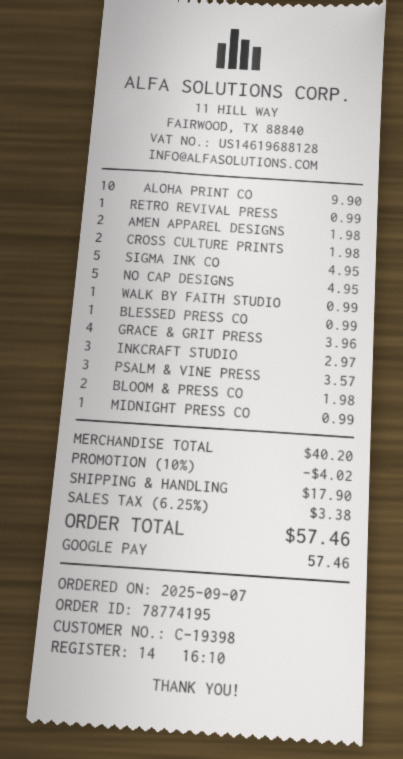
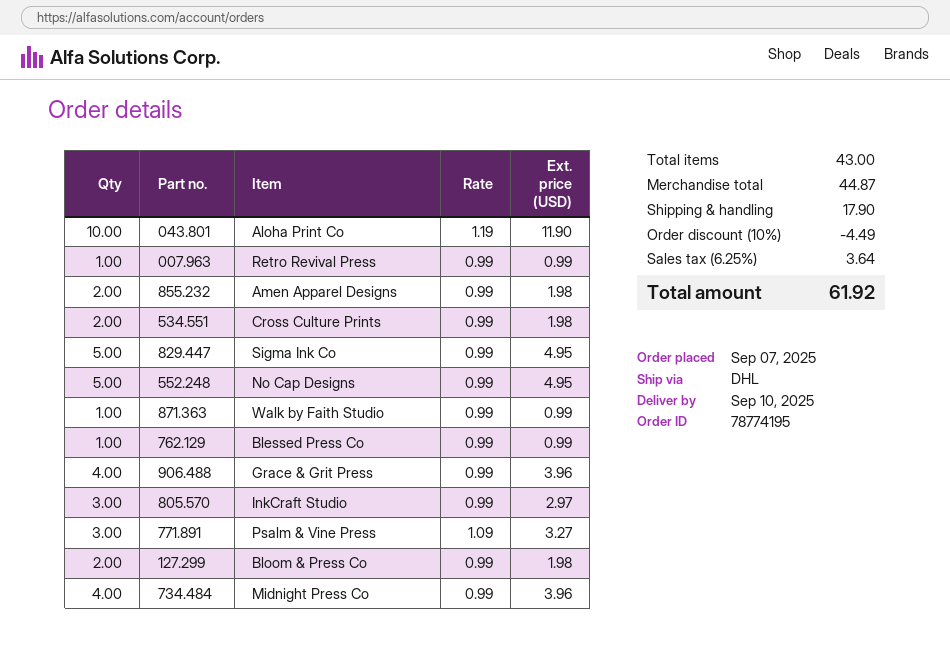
ALOHA PRINT CO: 10 for 9.90 -> 10 for 11.90
PSALM & VINE PRESS: 3 for 3.57 -> 3 for 3.27
MIDNIGHT PRESS CO: 1 for 0.99 -> 4 for 3.96
subtotal: 40.20 -> 44.87
discount: 10% = 4.02 -> 10% = 4.49
tax: 6.25% = 3.38 -> 6.25% = 3.64
total: 57.46 -> 61.92

